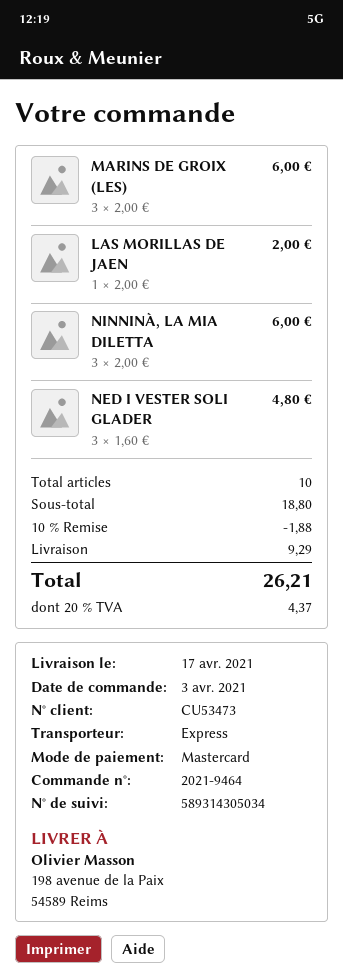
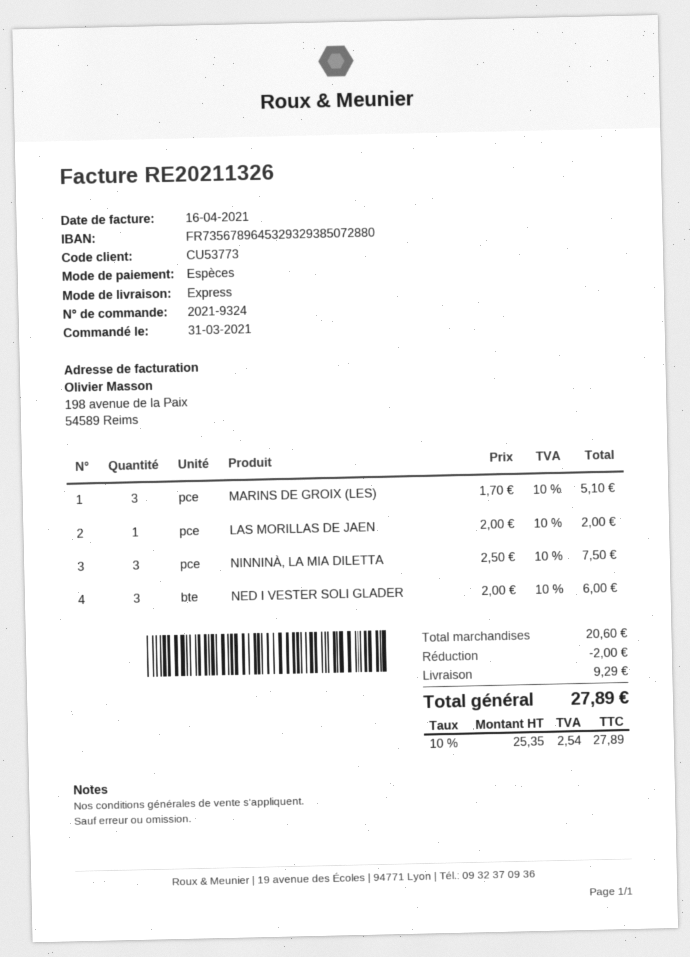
order number: 2021-9464 -> 2021-9324
order date: 2021-04-03 -> 2021-03-31
customer number: CU53473 -> CU53773
payment method: Mastercard -> cash
MARINS DE GROIX (LES): 3 x 2.00 = 6.00 -> 3 x 1.70 = 5.10
NINNINÀ, LA MIA DILETTA: 3 x 2.00 = 6.00 -> 3 x 2.50 = 7.50
NED I VESTER SOLI GLADER: 3 x 1.60 = 4.80 -> 3 x 2.00 = 6.00
subtotal: 18.80 -> 20.60
discount: 1.88 -> 2.00
tax: 20% = 4.37 -> 10% = 2.54
total: 26.21 -> 27.89

